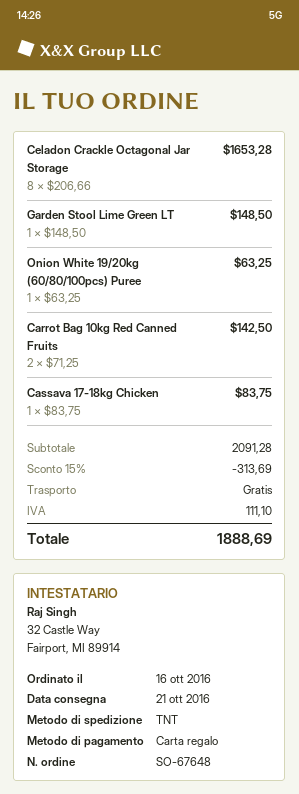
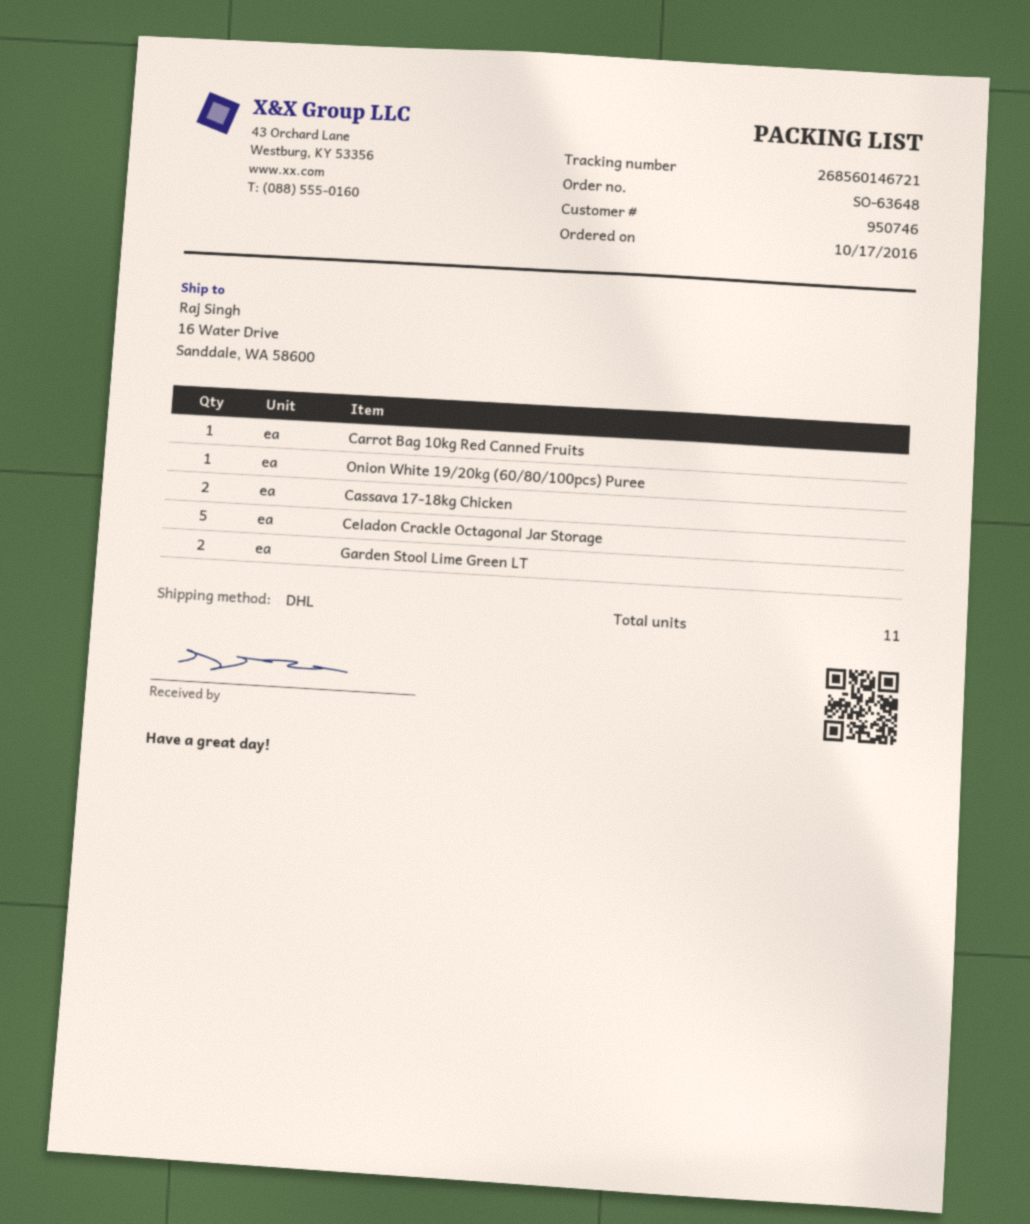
order number: SO-67648 -> SO-63648
order date: 2016-10-16 -> 2016-10-17
shipping method: TNT -> DHL
Celadon Crackle Octagonal Jar Storage: 8 -> 5
Garden Stool Lime Green LT: 1 -> 2
Carrot Bag 10kg Red Canned Fruits: 2 -> 1
Cassava 17-18kg Chicken: 1 -> 2

